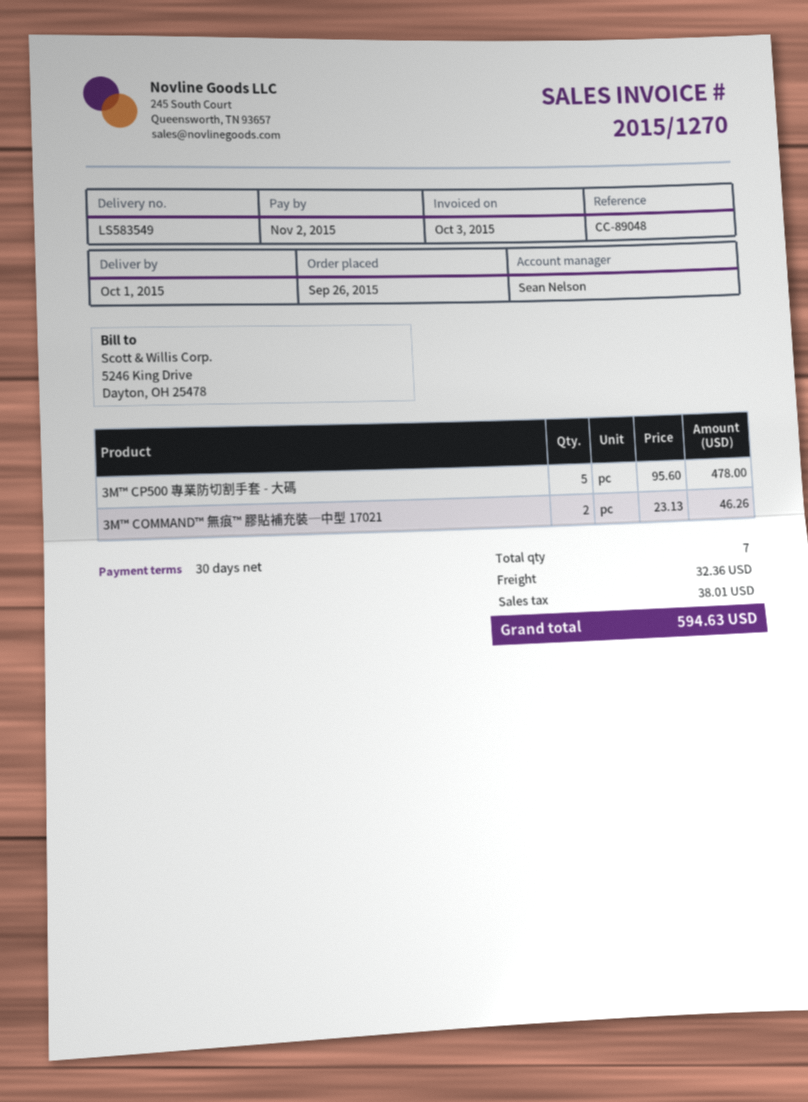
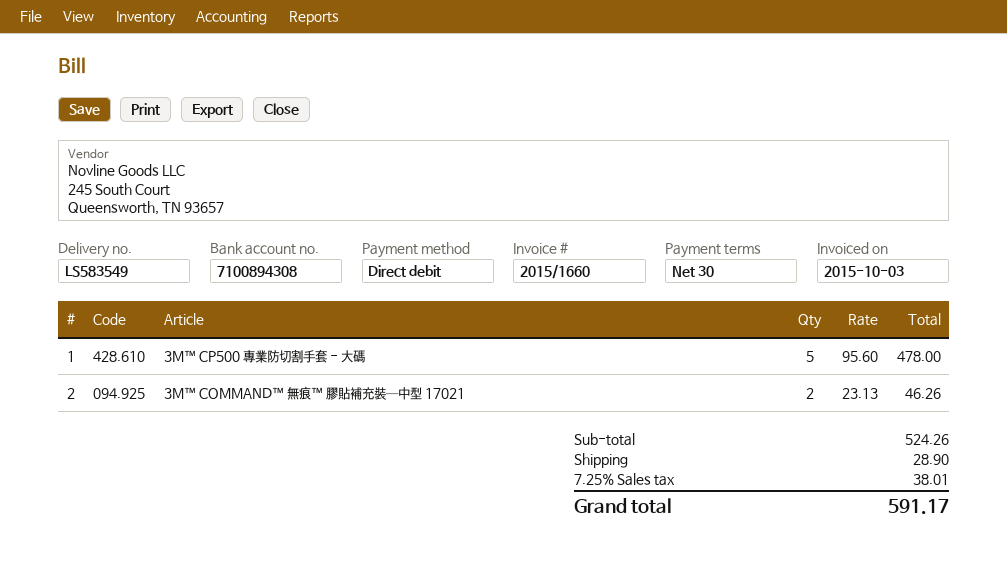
invoice number: 2015/1270 -> 2015/1660
shipping: 32.36 -> 28.90
total: 594.63 -> 591.17

